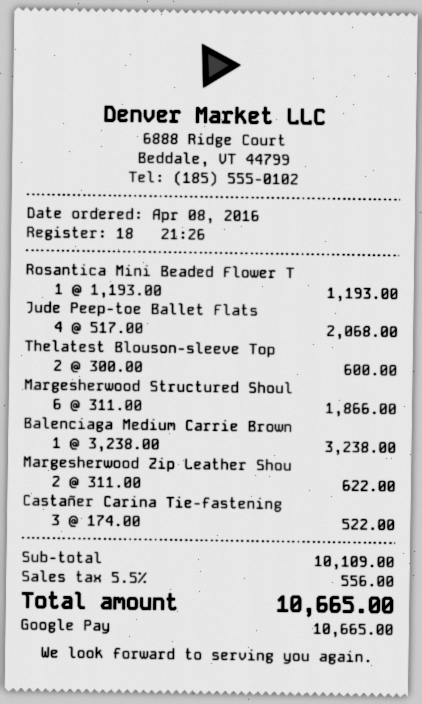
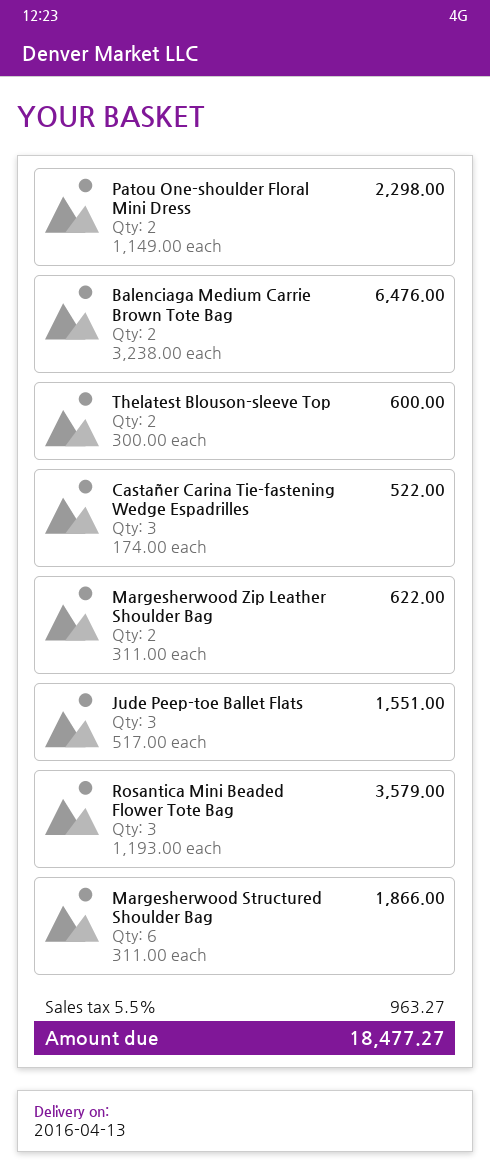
Rosantica Mini Beaded Flower T: 1 x 1193.00 = 1193.00 -> 3 x 1193.00 = 3579.00
Jude Peep-toe Ballet Flats: 4 x 517.00 = 2068.00 -> 3 x 517.00 = 1551.00
Balenciaga Medium Carrie Brown: 1 x 3238.00 = 3238.00 -> 2 x 3238.00 = 6476.00
Patou One-shoulder Floral Mini Dress: none -> 2 x 1149.00 = 2298.00
tax: 5.5% = 556.00 -> 5.5% = 963.27
total: 10665.00 -> 18477.27

